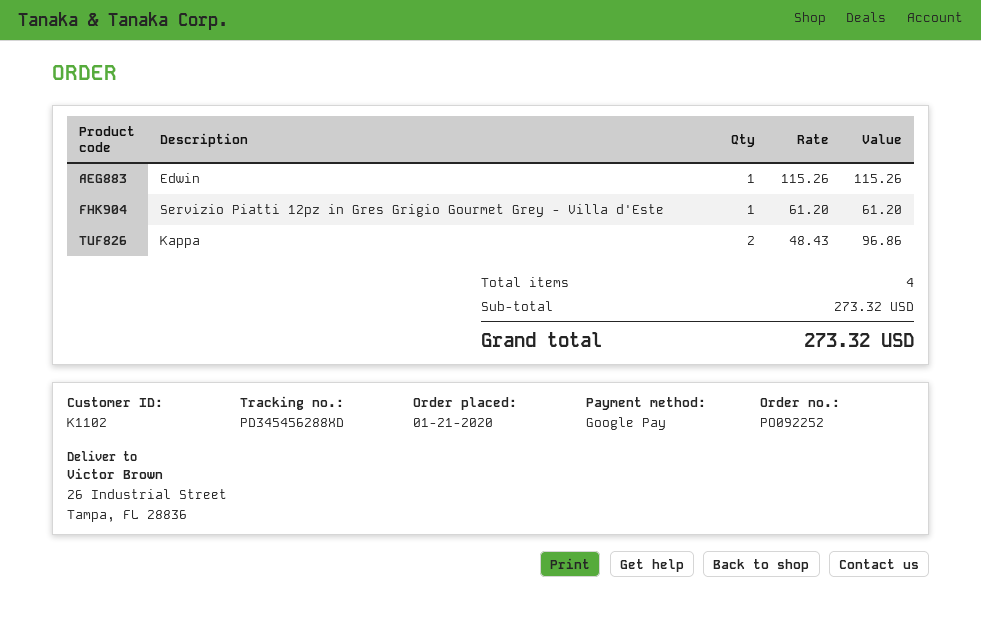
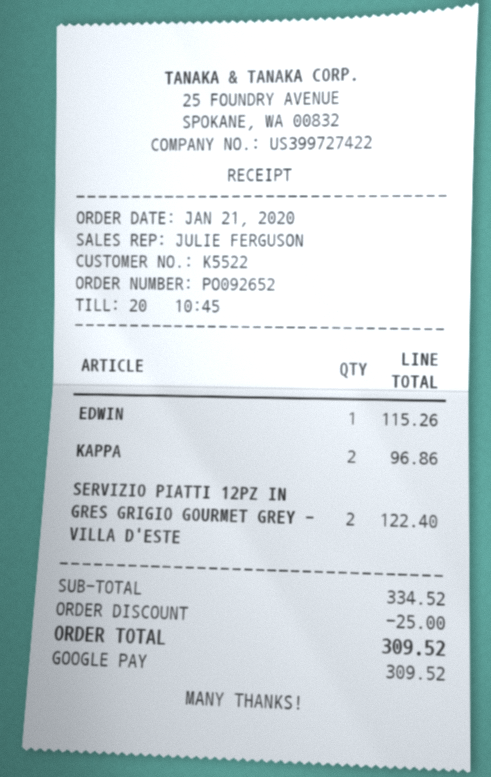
order number: PO092252 -> PO092652
customer number: K1102 -> K5522
Servizio Piatti 12pz in Gres Grigio Gourmet Grey - Villa d'Este: 1 for 61.20 -> 2 for 122.40
subtotal: 273.32 -> 334.52
discount: none -> 25.00
total: 273.32 -> 309.52

